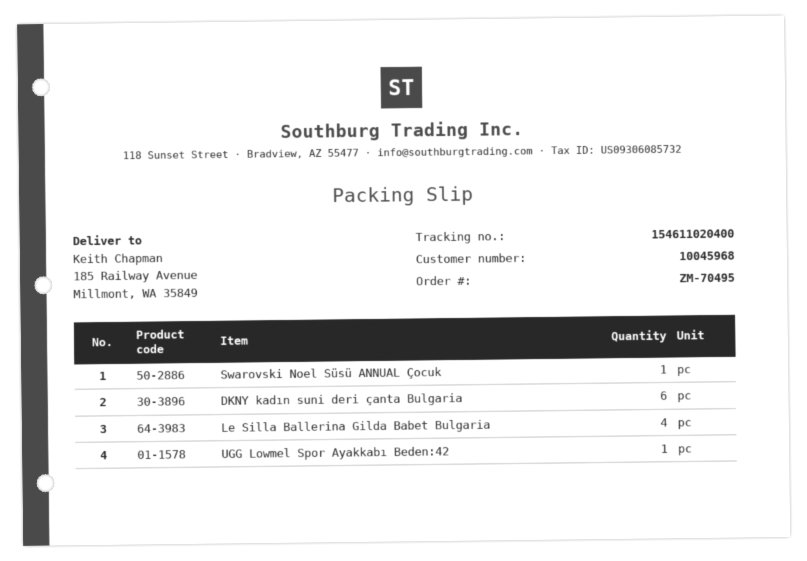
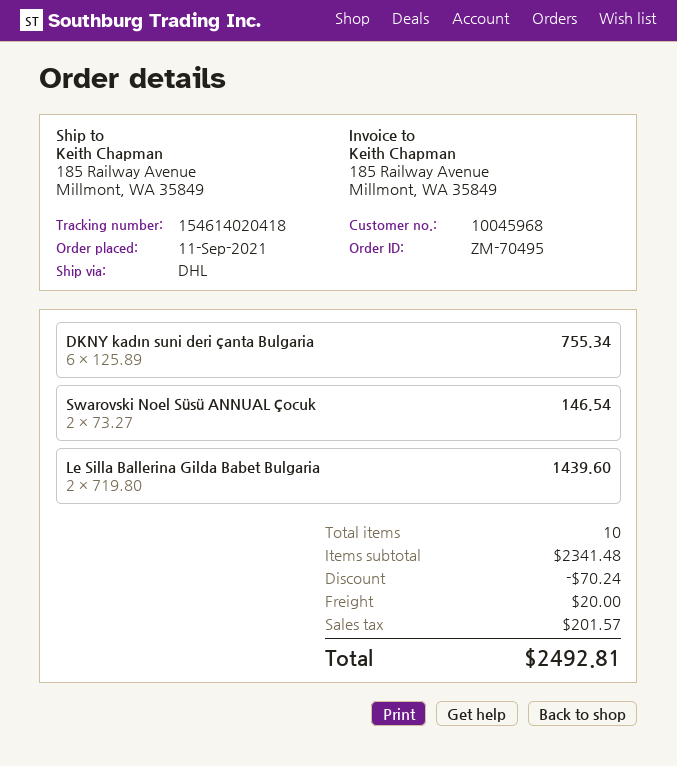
tracking number: 154611020400 -> 154614020418
Swarovski Noel Süsü ANNUAL Çocuk: 1 -> 2
Le Silla Ballerina Gilda Babet Bulgaria: 4 -> 2
UGG Lowmel Spor Ayakkabı Beden:42: 1 -> none

